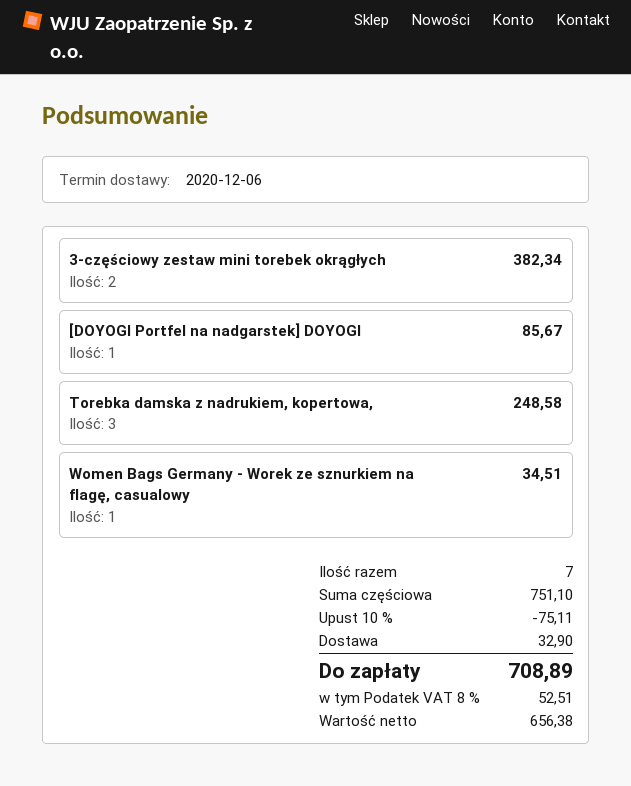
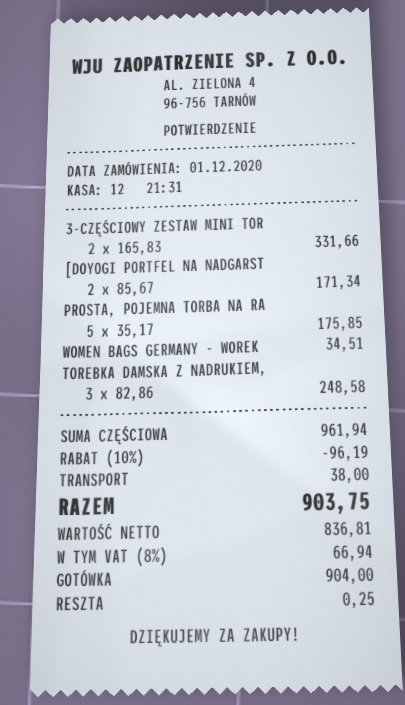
3-częściowy zestaw mini torebek okrągłych: 2 for 382.34 -> 2 for 331.66
[DOYOGI Portfel na nadgarstek] DOYOGI: 1 for 85.67 -> 2 for 171.34
PROSTA, POJEMNA TORBA NA RA: none -> 5 for 175.85
subtotal: 751.10 -> 961.94
discount: 10% = 75.11 -> 10% = 96.19
shipping: 32.90 -> 38.00
net: 656.38 -> 836.81
tax: 8% = 52.51 -> 8% = 66.94
total: 708.89 -> 903.75

